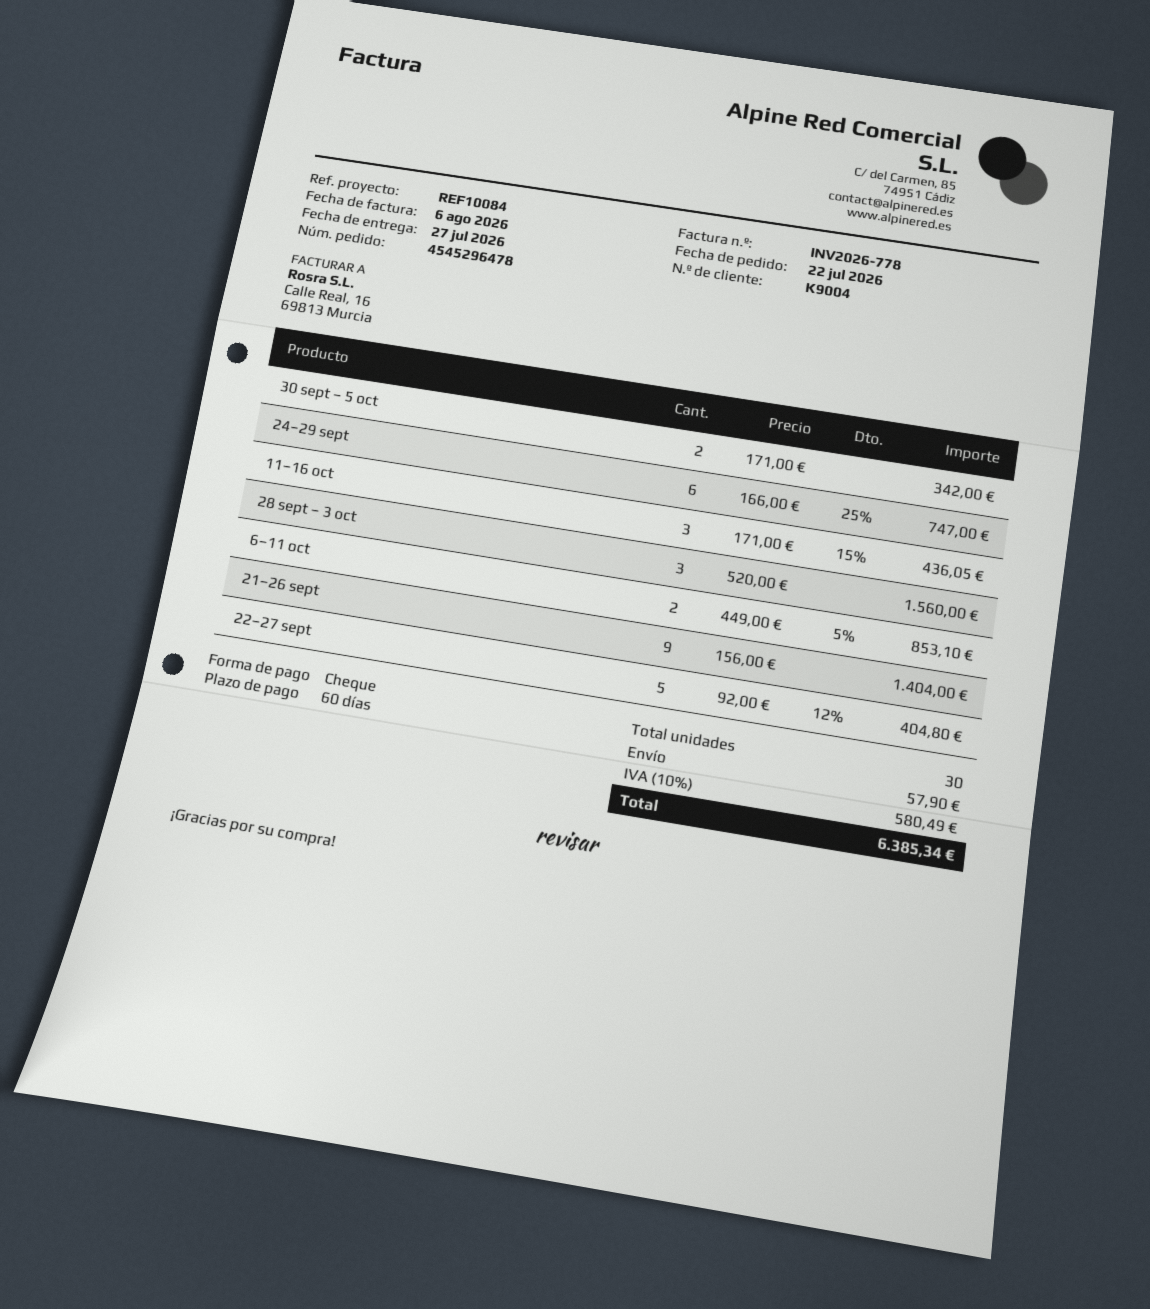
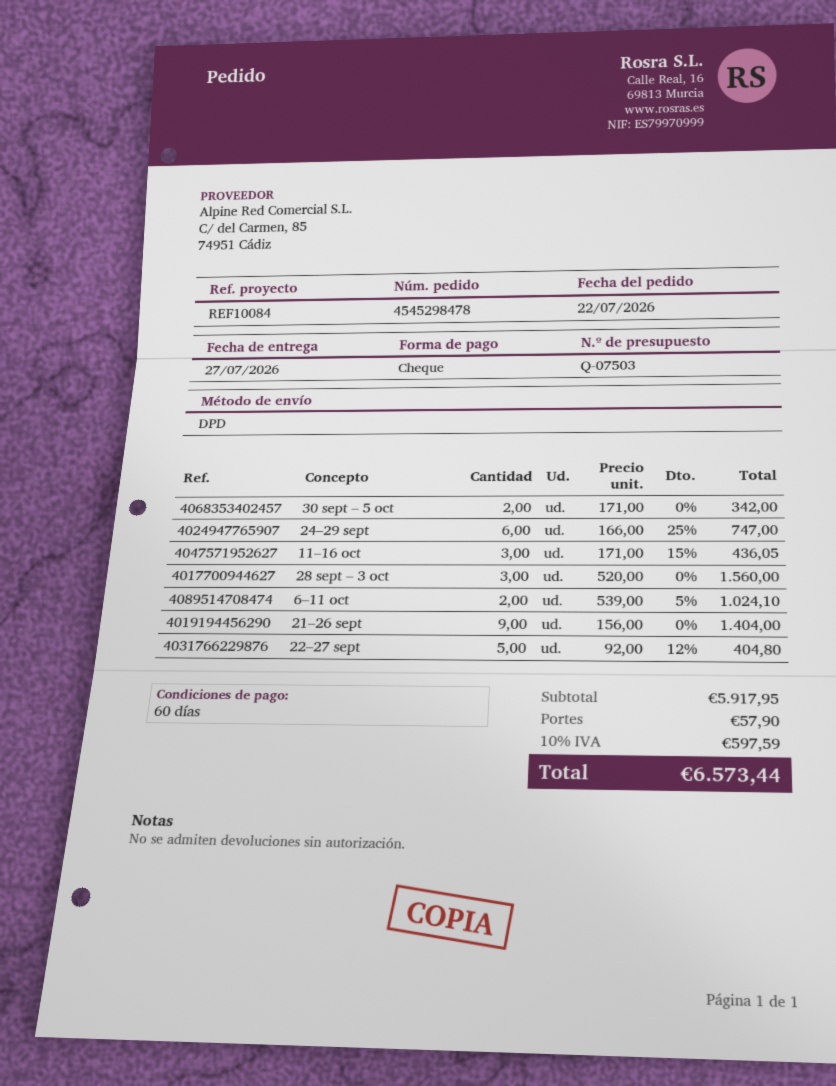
order number: 4545296478 -> 4545298478
6–11 oct: 2 x 449.00 - 5% = 853.10 -> 2 x 539.00 - 5% = 1024.10
tax: 10% = 580.49 -> 10% = 597.59
total: 6385.34 -> 6573.44

